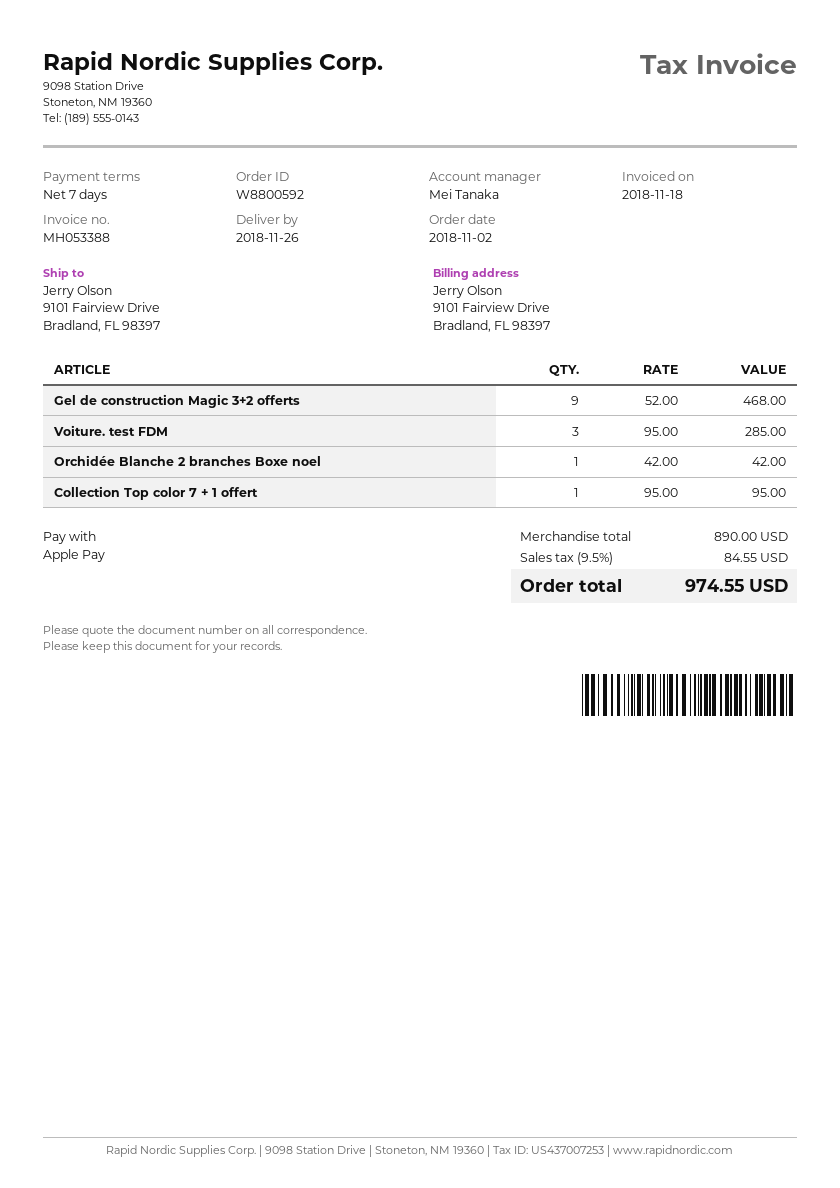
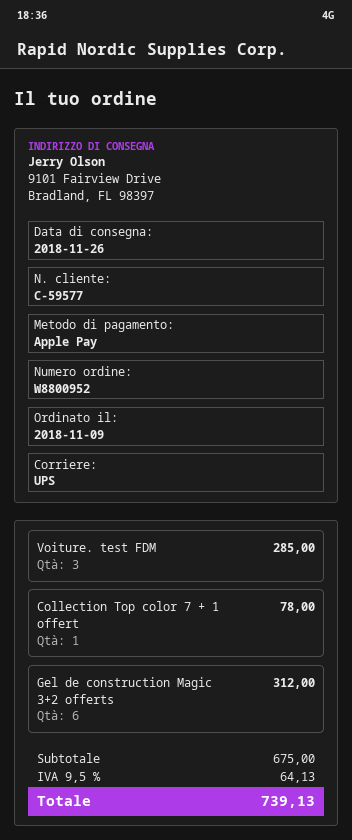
order number: W8800592 -> W8800952
order date: 2018-11-02 -> 2018-11-09
Gel de construction Magic 3+2 offerts: 9 for 468.00 -> 6 for 312.00
Orchidée Blanche 2 branches Boxe noel: 1 for 42.00 -> none
Collection Top color 7 + 1 offert: 1 for 95.00 -> 1 for 78.00
subtotal: 890.00 -> 675.00
tax: 9.5% = 84.55 -> 9.5% = 64.13
total: 974.55 -> 739.13

